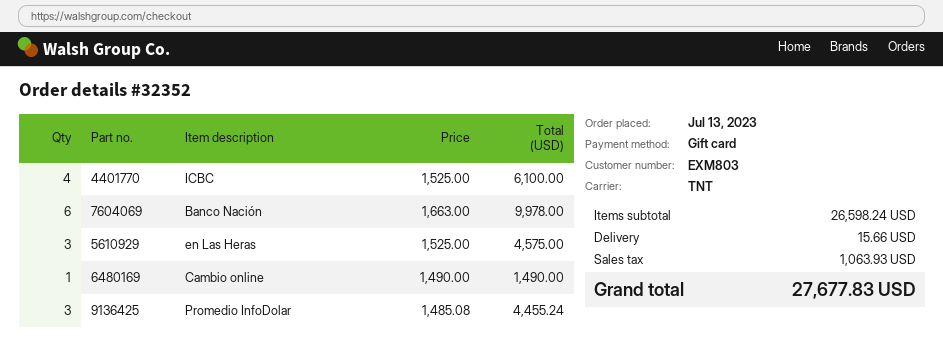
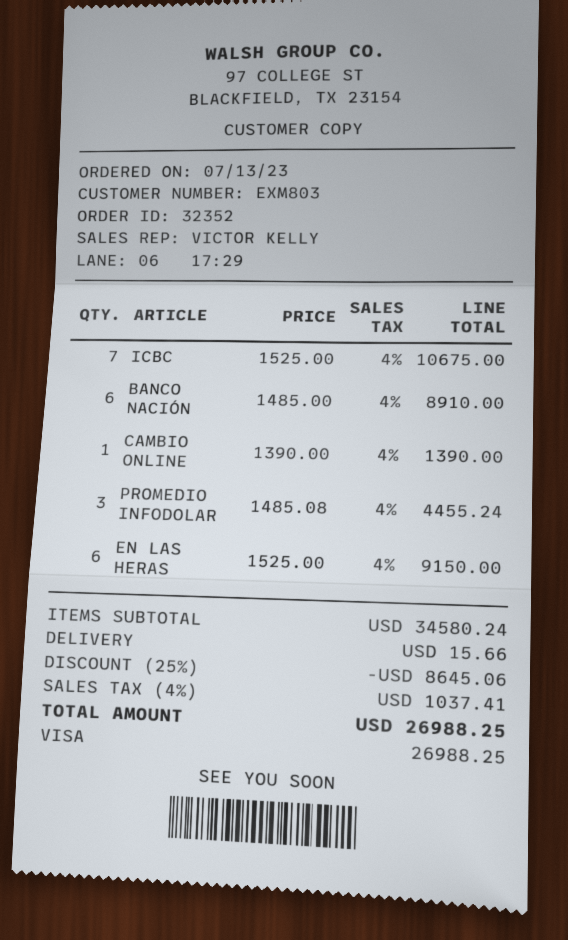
payment method: gift card -> Visa
ICBC: 4 x 1525.00 = 6100.00 -> 7 x 1525.00 = 10675.00
Banco Nación: 6 x 1663.00 = 9978.00 -> 6 x 1485.00 = 8910.00
en Las Heras: 3 x 1525.00 = 4575.00 -> 6 x 1525.00 = 9150.00
Cambio online: 1 x 1490.00 = 1490.00 -> 1 x 1390.00 = 1390.00
subtotal: 26598.24 -> 34580.24
discount: none -> 25% = 8645.06
tax: 1063.93 -> 1037.41
total: 27677.83 -> 26988.25

